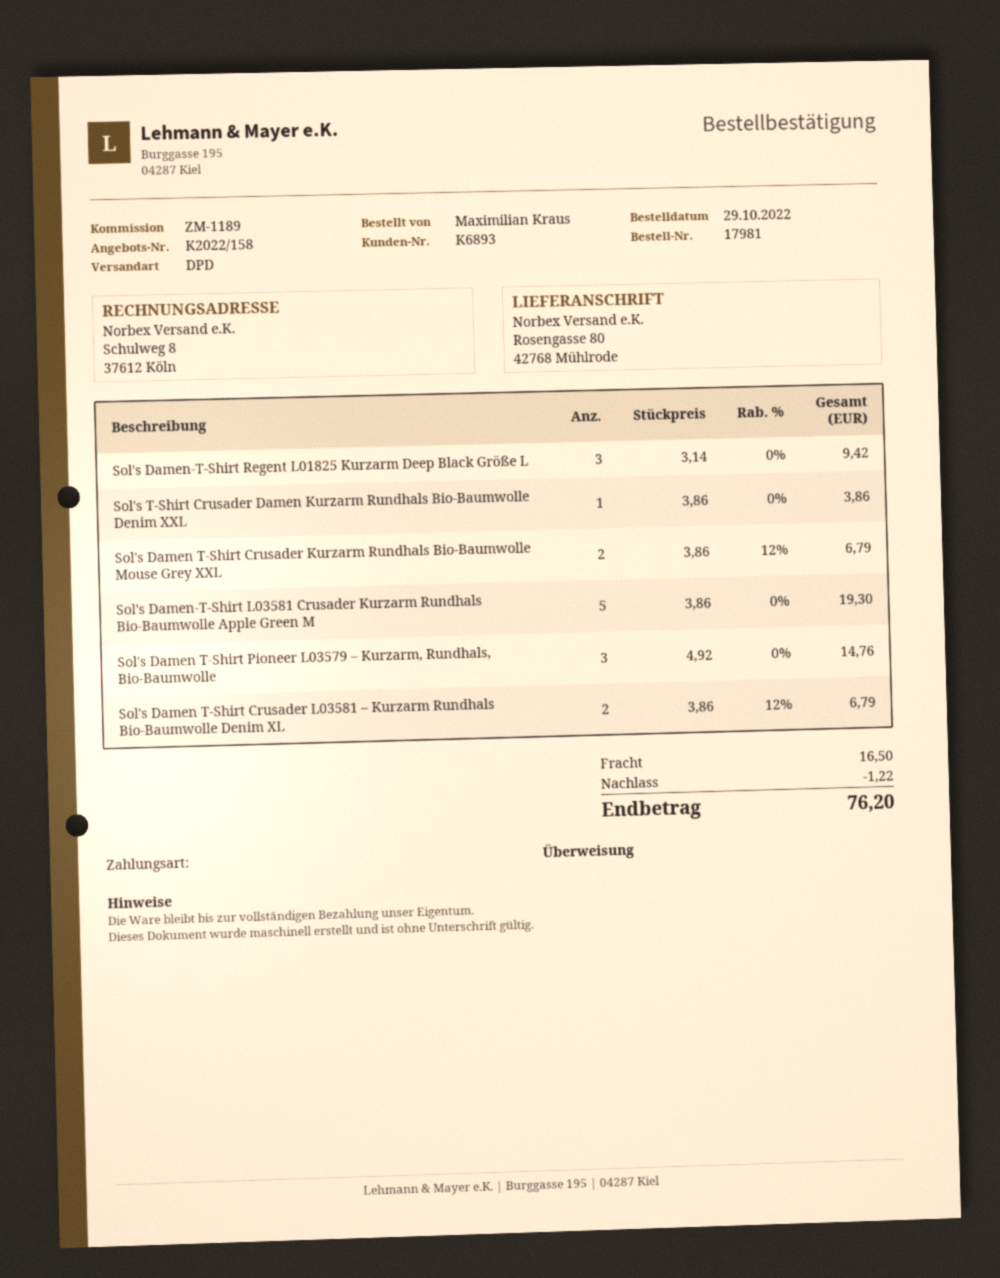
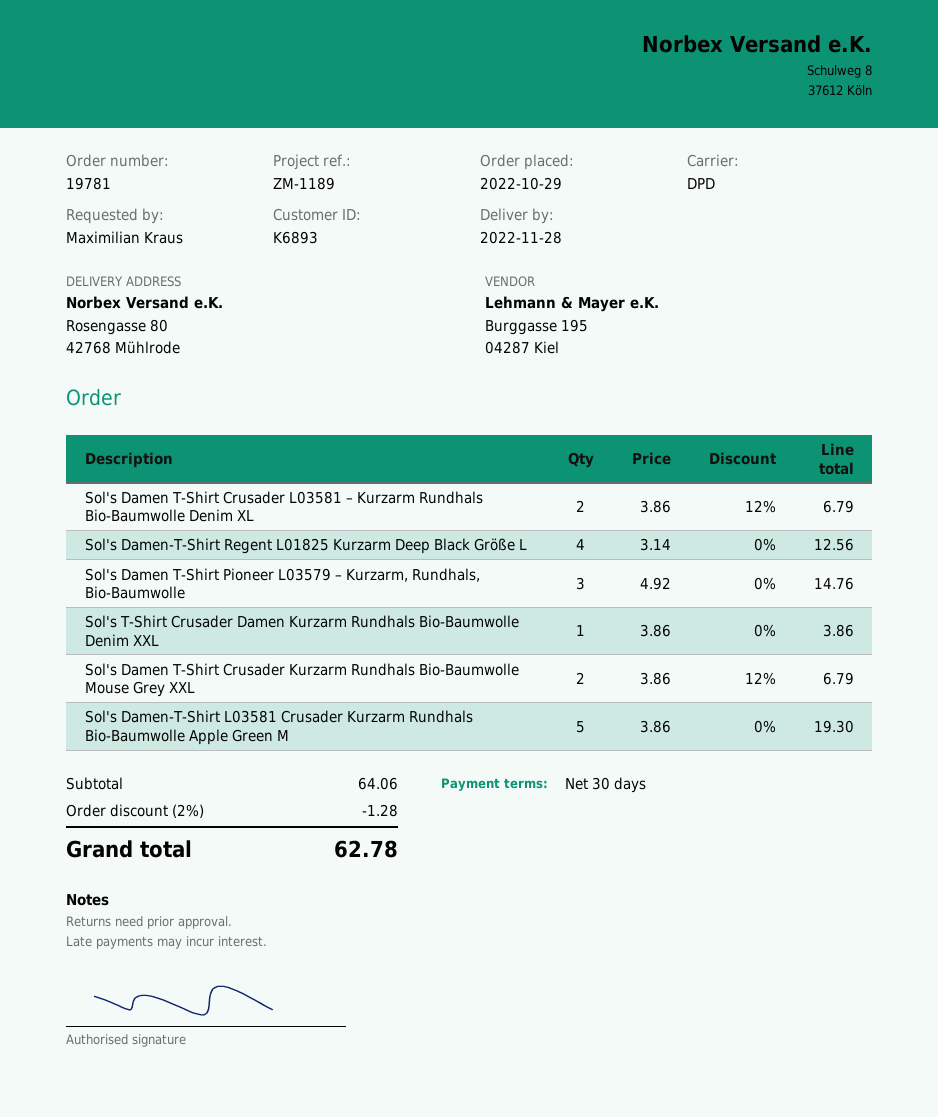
order number: 17981 -> 19781
Sol's Damen-T-Shirt Regent L01825 Kurzarm Deep Black Größe L: 3 x 3.14 = 9.42 -> 4 x 3.14 = 12.56
discount: 1.22 -> 1.28
shipping: 16.50 -> none
total: 76.20 -> 62.78

